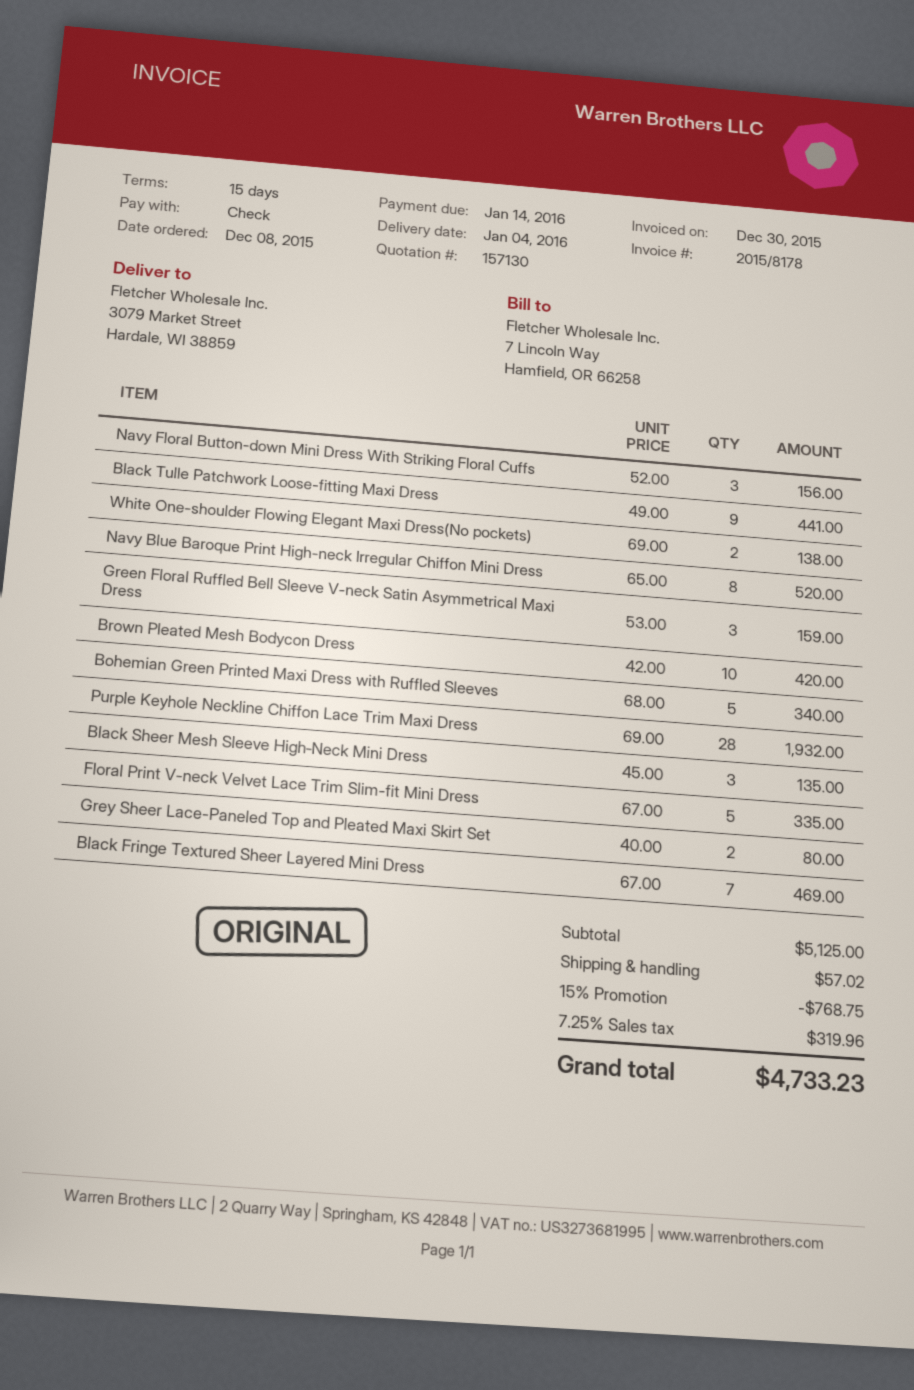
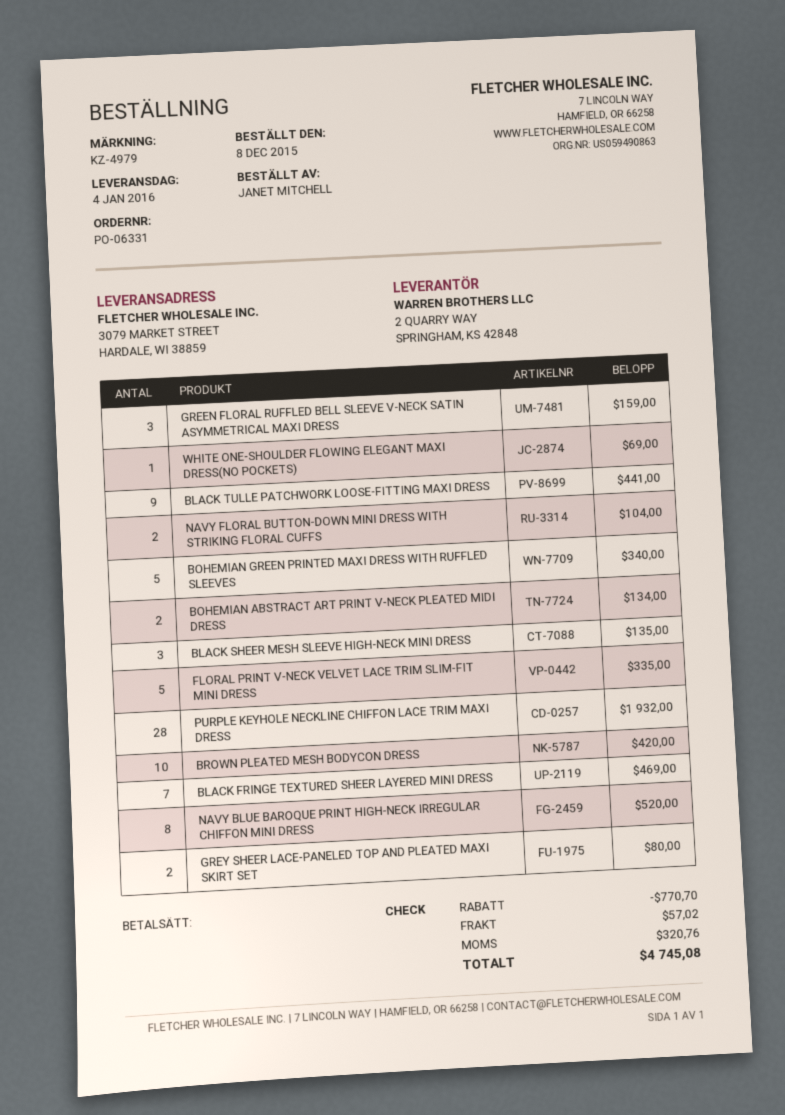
Navy Floral Button-down Mini Dress With Striking Floral Cuffs: 3 for 156.00 -> 2 for 104.00
White One-shoulder Flowing Elegant Maxi Dress(No pockets): 2 for 138.00 -> 1 for 69.00
BOHEMIAN ABSTRACT ART PRINT V-NECK PLEATED MIDI DRESS: none -> 2 for 134.00
discount: 768.75 -> 770.70
tax: 319.96 -> 320.76
total: 4733.23 -> 4745.08

